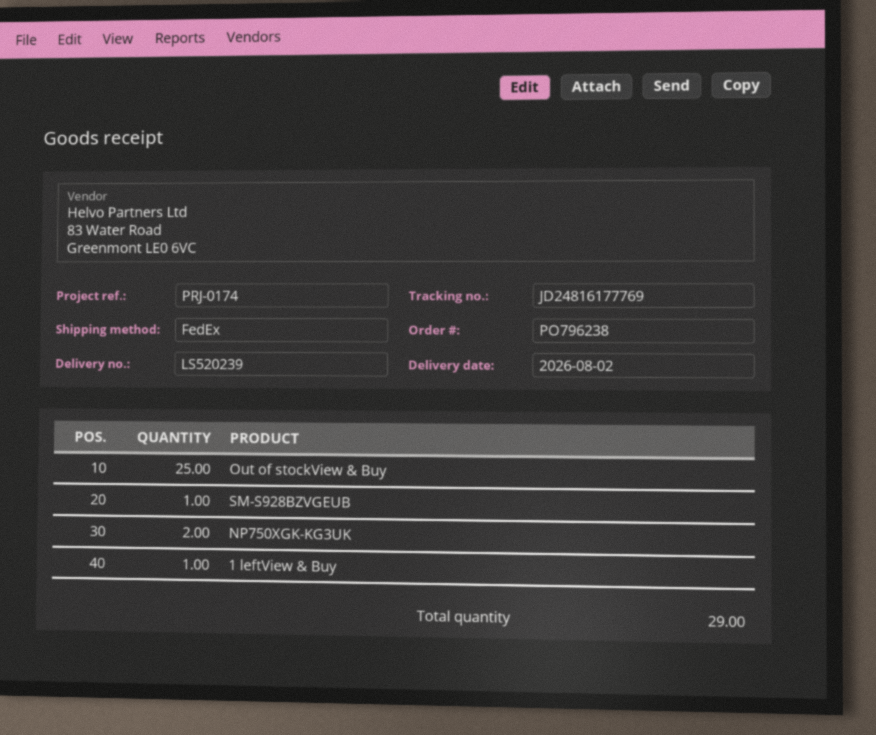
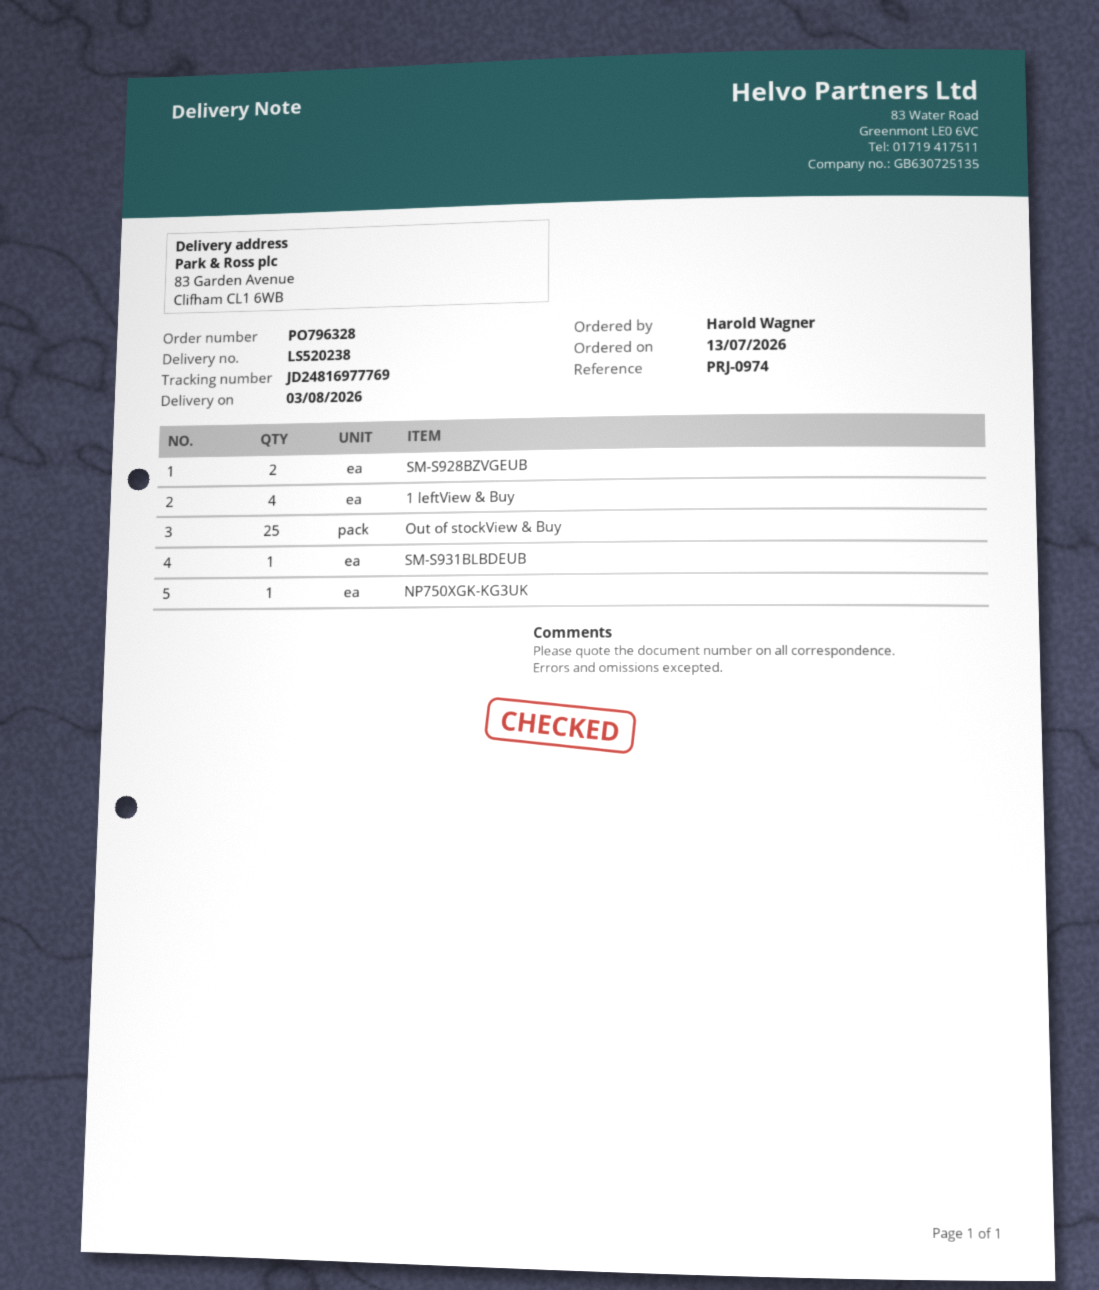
order number: PO796238 -> PO796328
delivery note number: LS520239 -> LS520238
delivery date: 2026-08-02 -> 2026-08-03
reference: PRJ-0174 -> PRJ-0974
tracking number: JD24816177769 -> JD24816977769
SM-S928BZVGEUB: 1 -> 2
NP750XGK-KG3UK: 2 -> 1
1 leftView & Buy: 1 -> 4
SM-S931BLBDEUB: none -> 1

